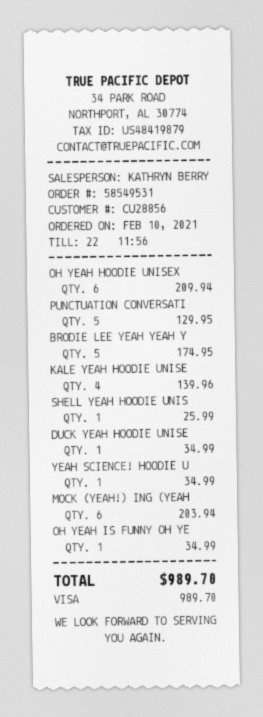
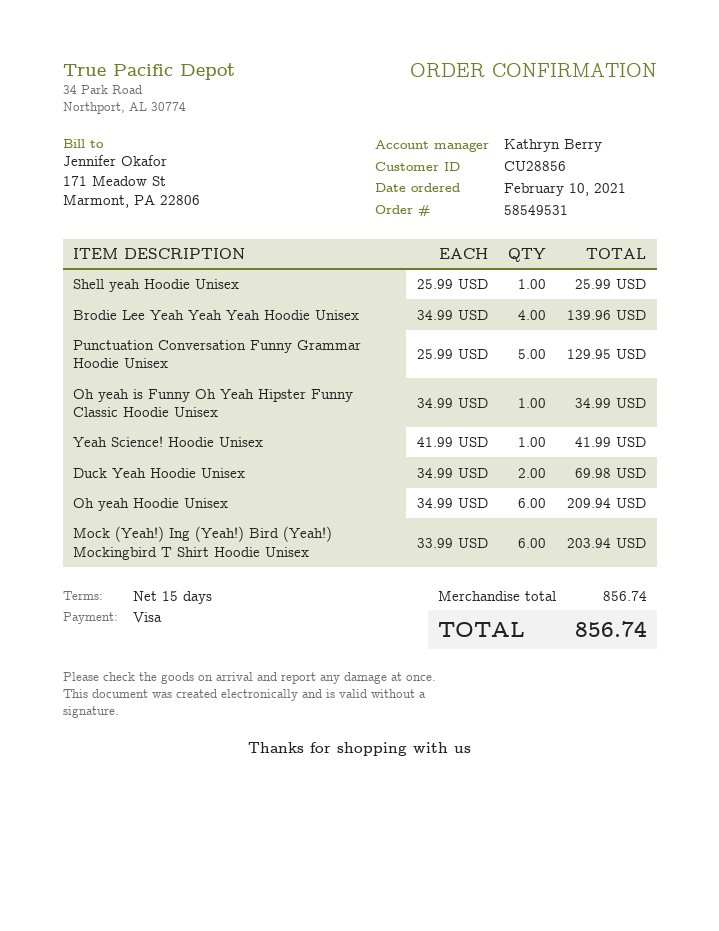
BRODIE LEE YEAH YEAH Y: 5 for 174.95 -> 4 for 139.96
KALE YEAH HOODIE UNISE: 4 for 139.96 -> none
DUCK YEAH HOODIE UNISE: 1 for 34.99 -> 2 for 69.98
YEAH SCIENCE! HOODIE U: 1 for 34.99 -> 1 for 41.99
total: 989.70 -> 856.74

